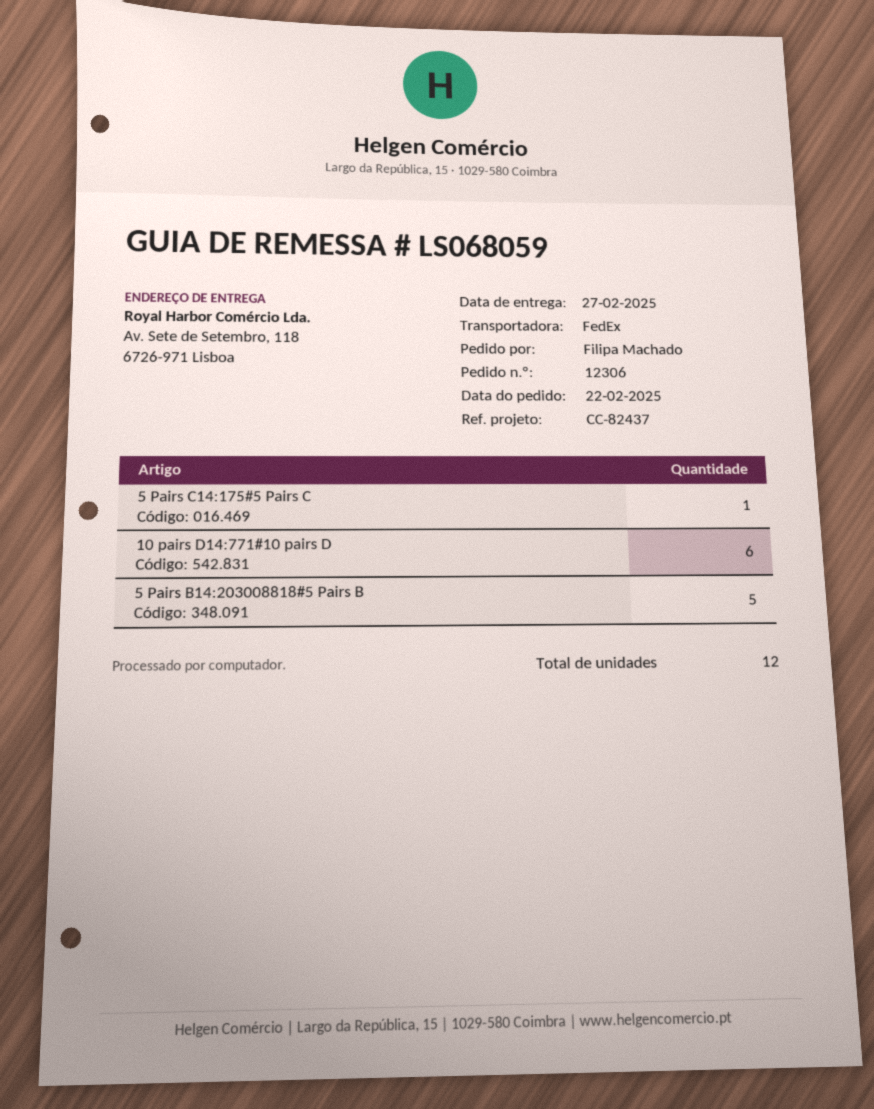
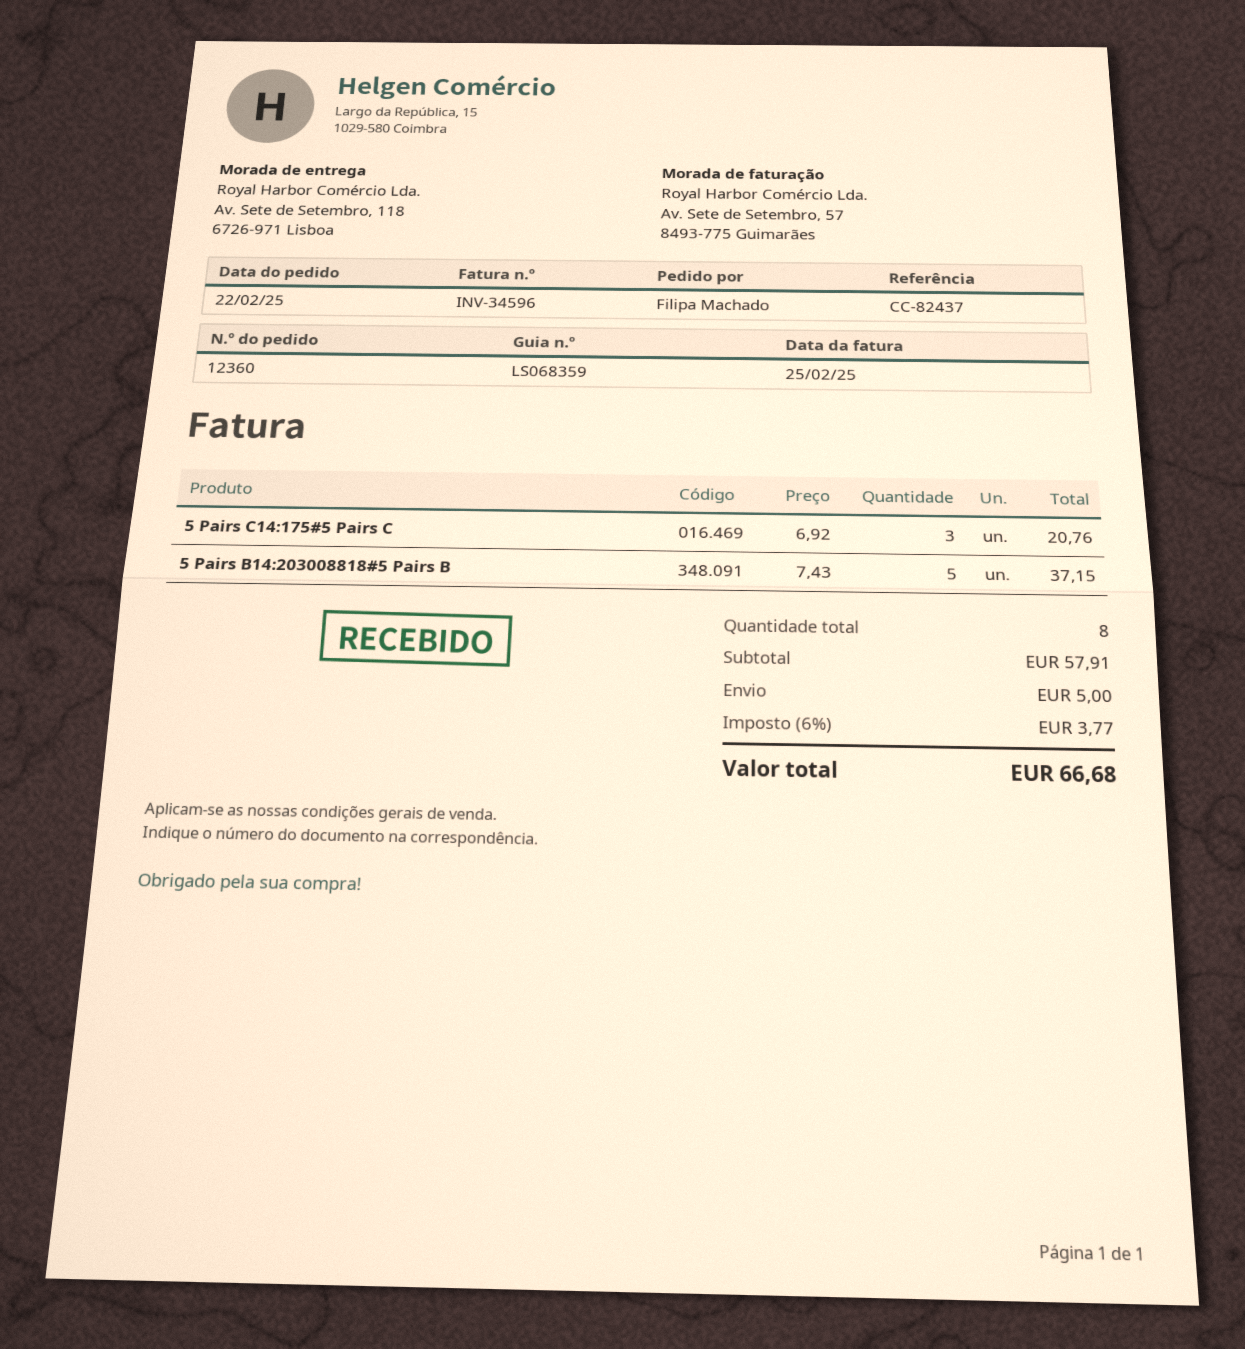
order number: 12306 -> 12360
delivery note number: LS068059 -> LS068359
5 Pairs C14:175#5 Pairs C: 1 -> 3
10 pairs D14:771#10 pairs D: 6 -> none
total quantity: 12 -> 8

